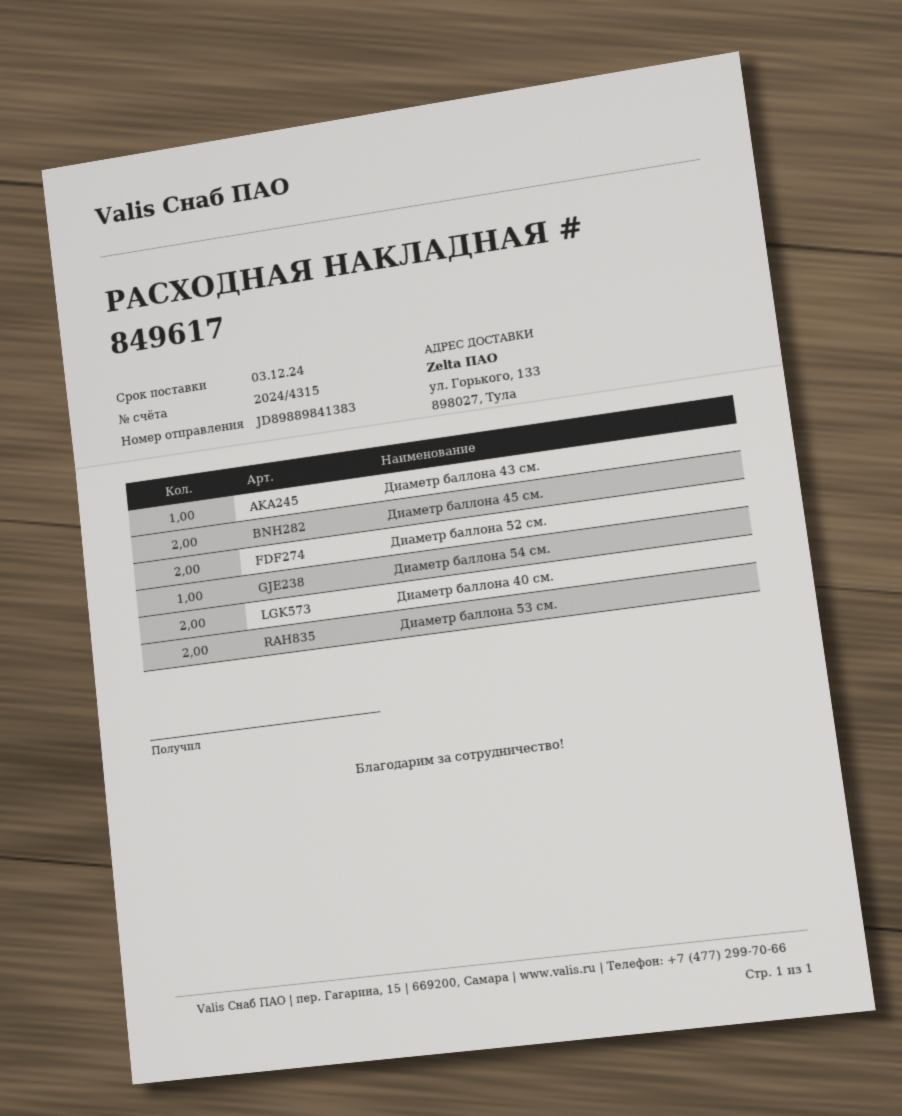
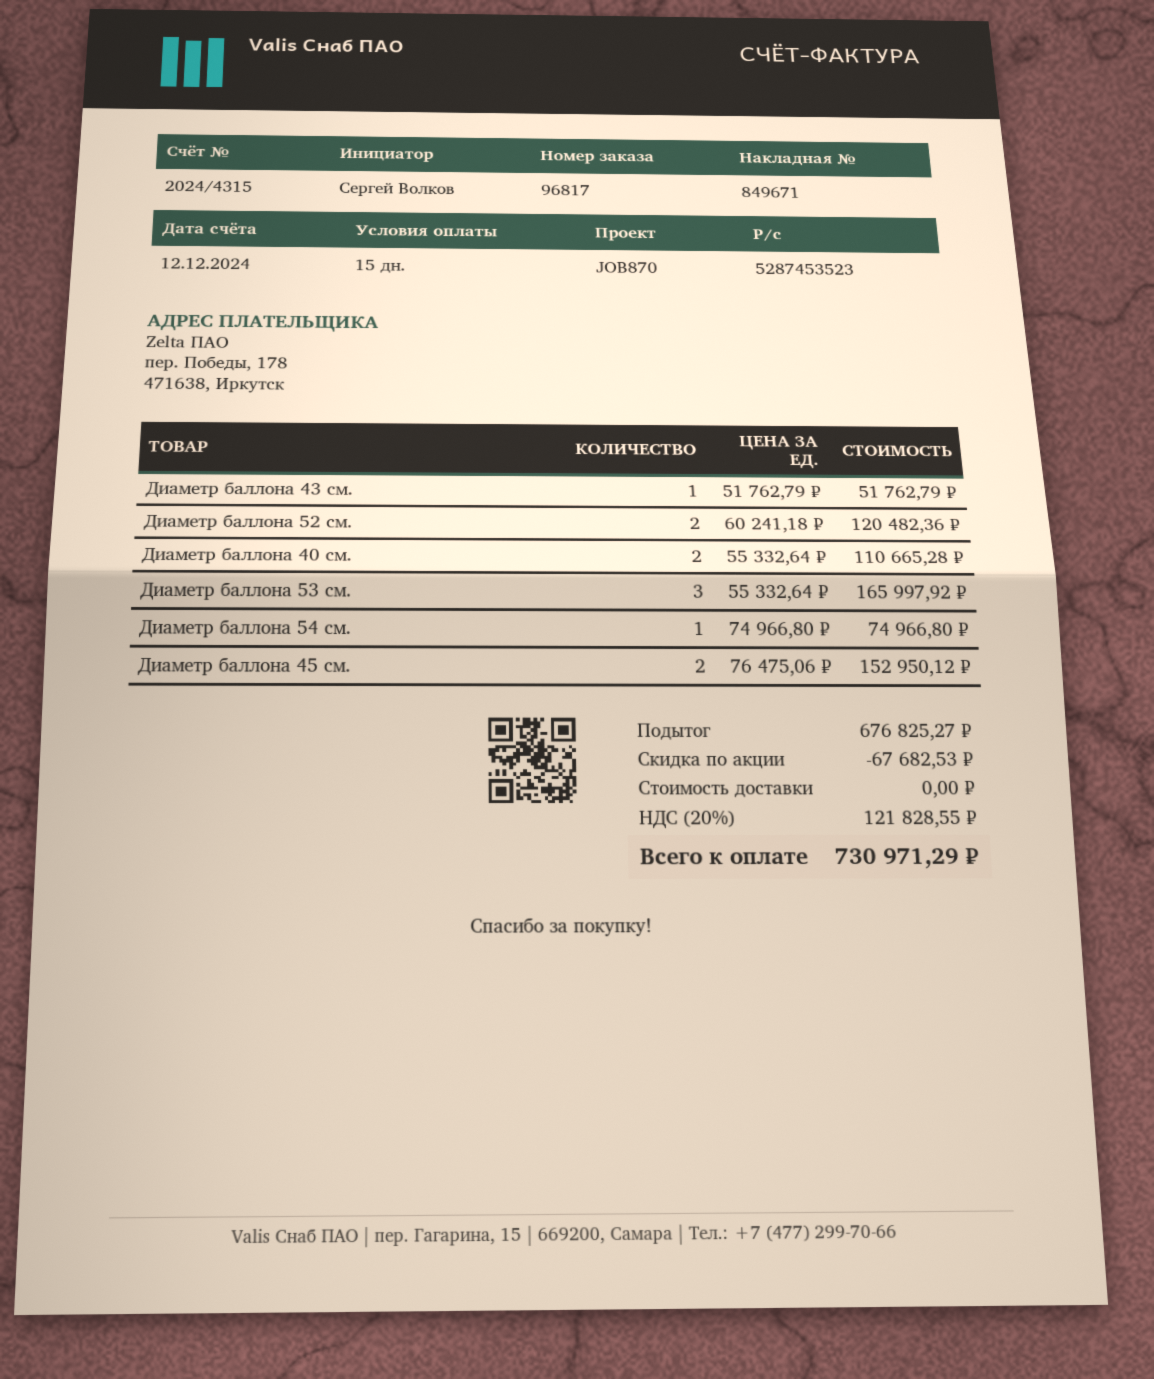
delivery note number: 849617 -> 849671
Диаметр баллона 53 см.: 2 -> 3

